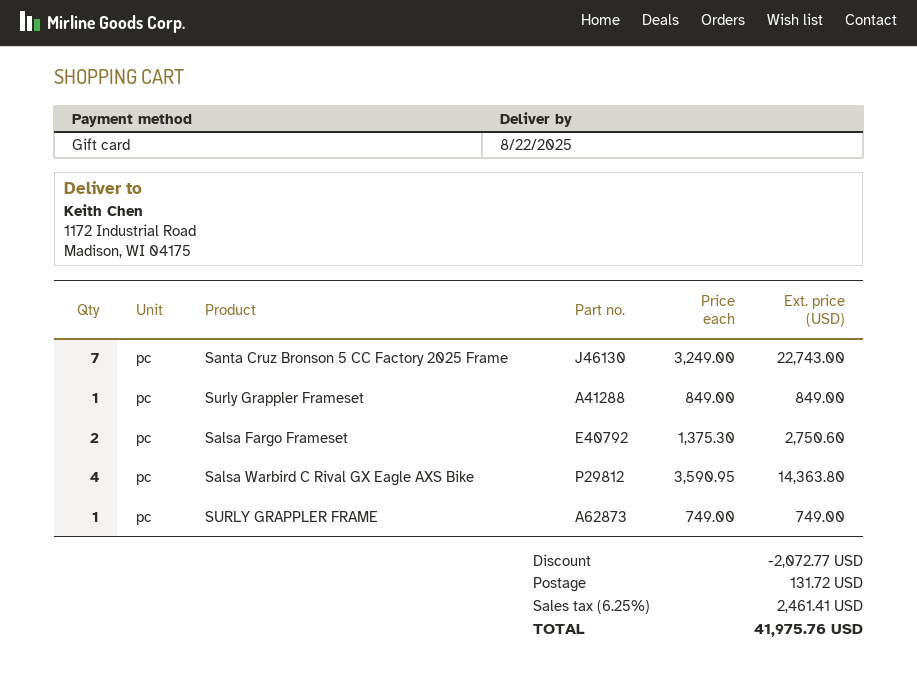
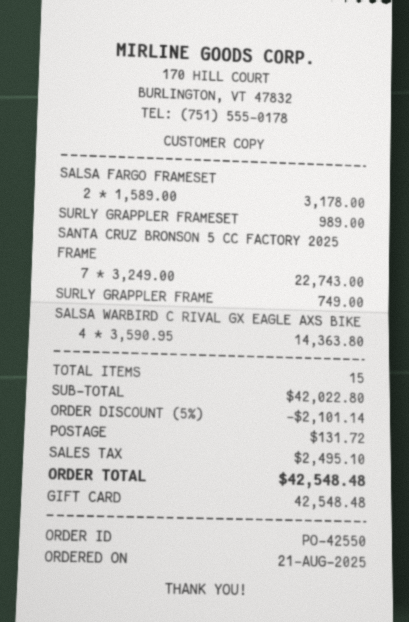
Surly Grappler Frameset: 1 x 849.00 = 849.00 -> 1 x 989.00 = 989.00
Salsa Fargo Frameset: 2 x 1375.30 = 2750.60 -> 2 x 1589.00 = 3178.00
discount: 2072.77 -> 2101.14
tax: 2461.41 -> 2495.10
total: 41975.76 -> 42548.48

